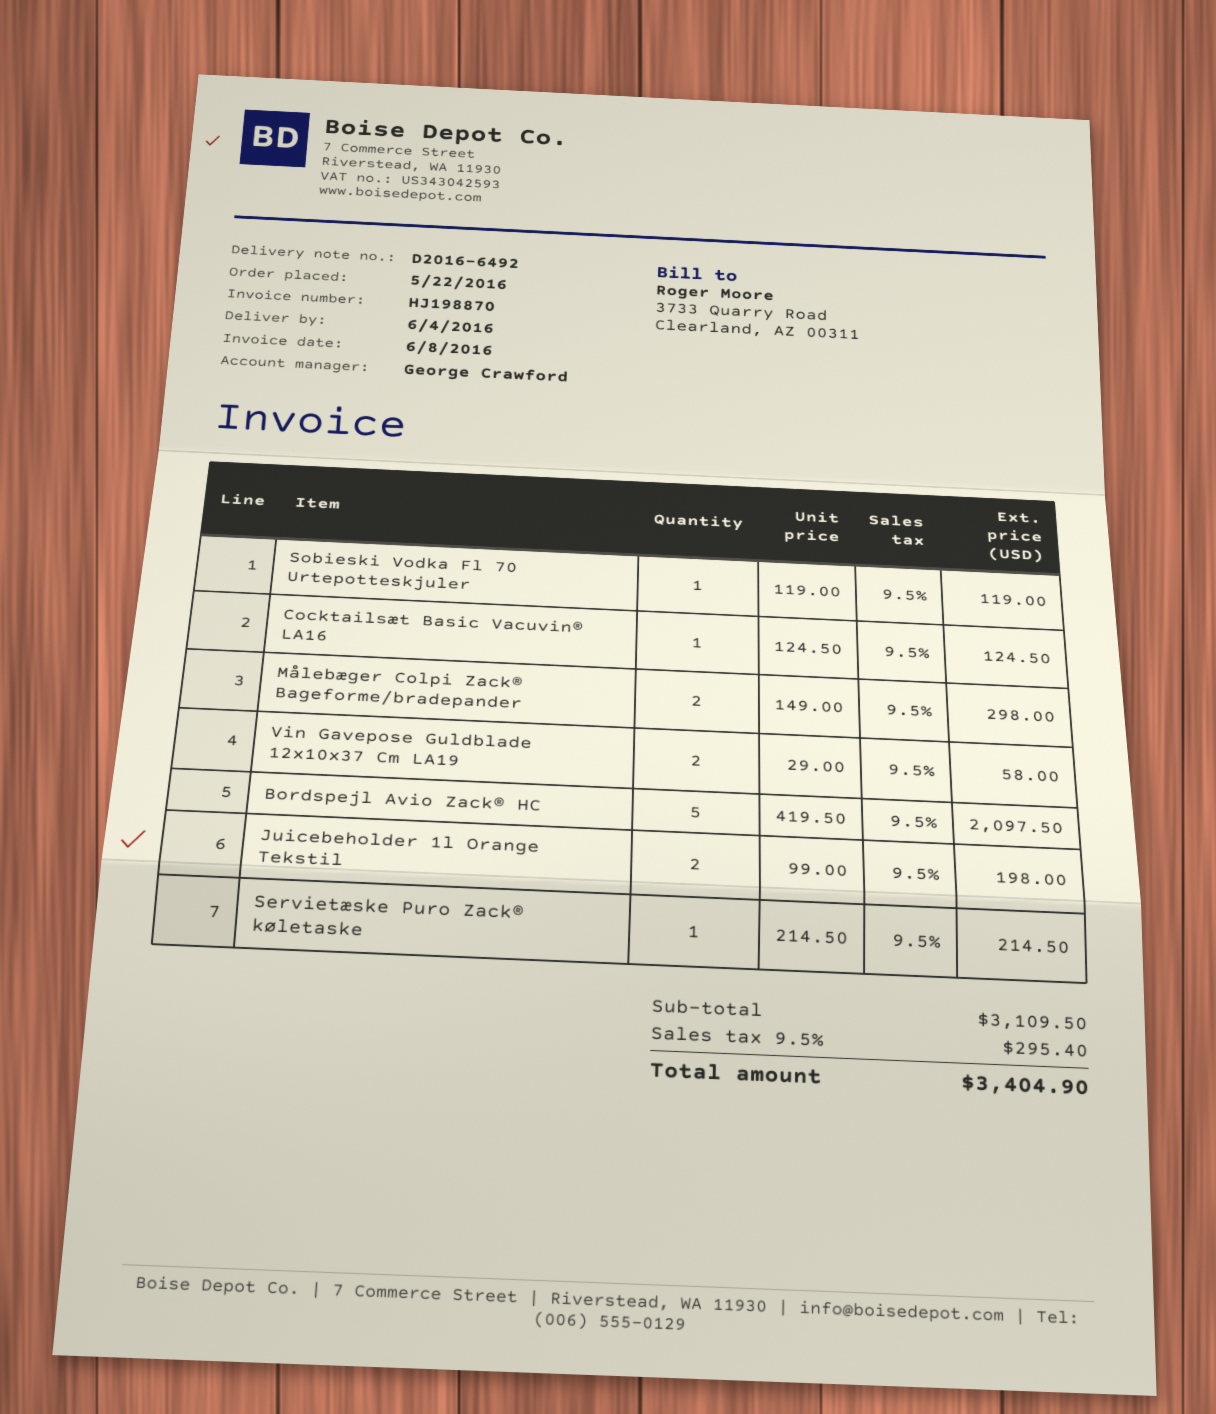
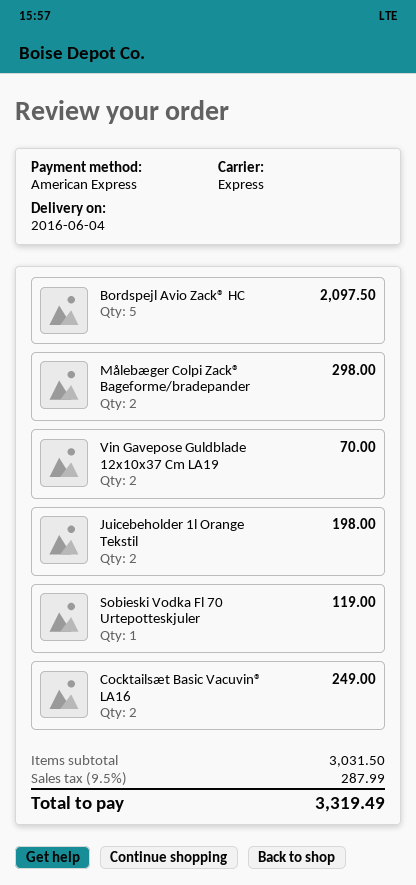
Cocktailsæt Basic Vacuvin® LA16: 1 for 124.50 -> 2 for 249.00
Vin Gavepose Guldblade 12x10x37 Cm LA19: 2 for 58.00 -> 2 for 70.00
Servietæske Puro Zack® køletaske: 1 for 214.50 -> none
subtotal: 3109.50 -> 3031.50
tax: 9.5% = 295.40 -> 9.5% = 287.99
total: 3404.90 -> 3319.49

